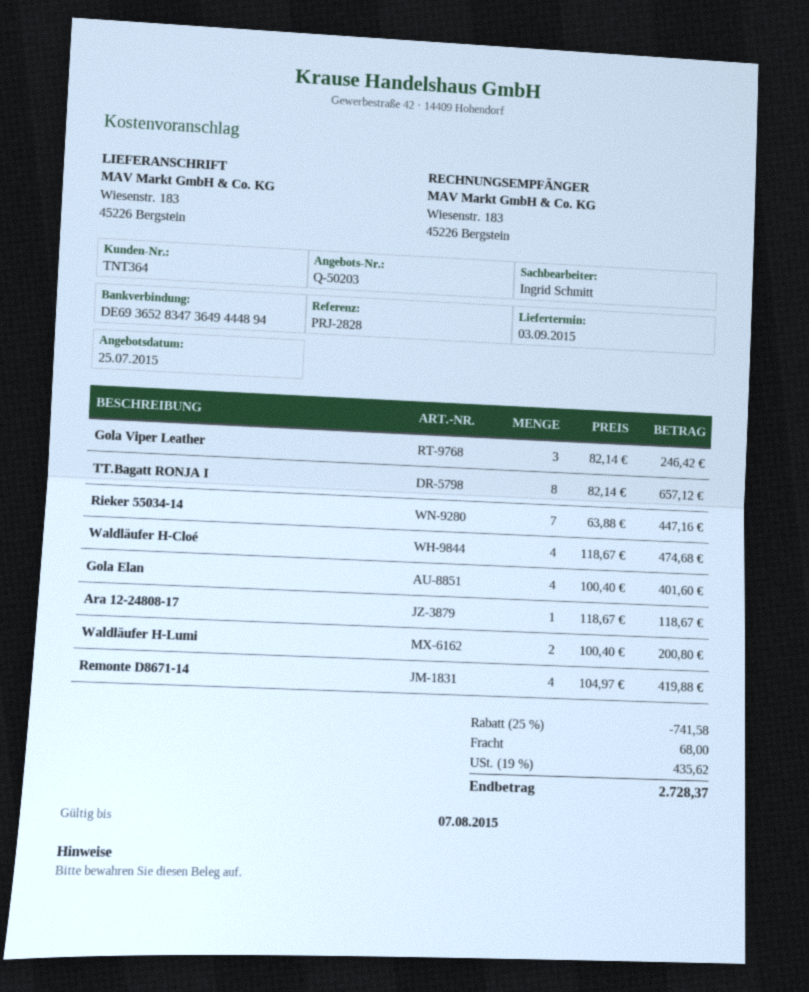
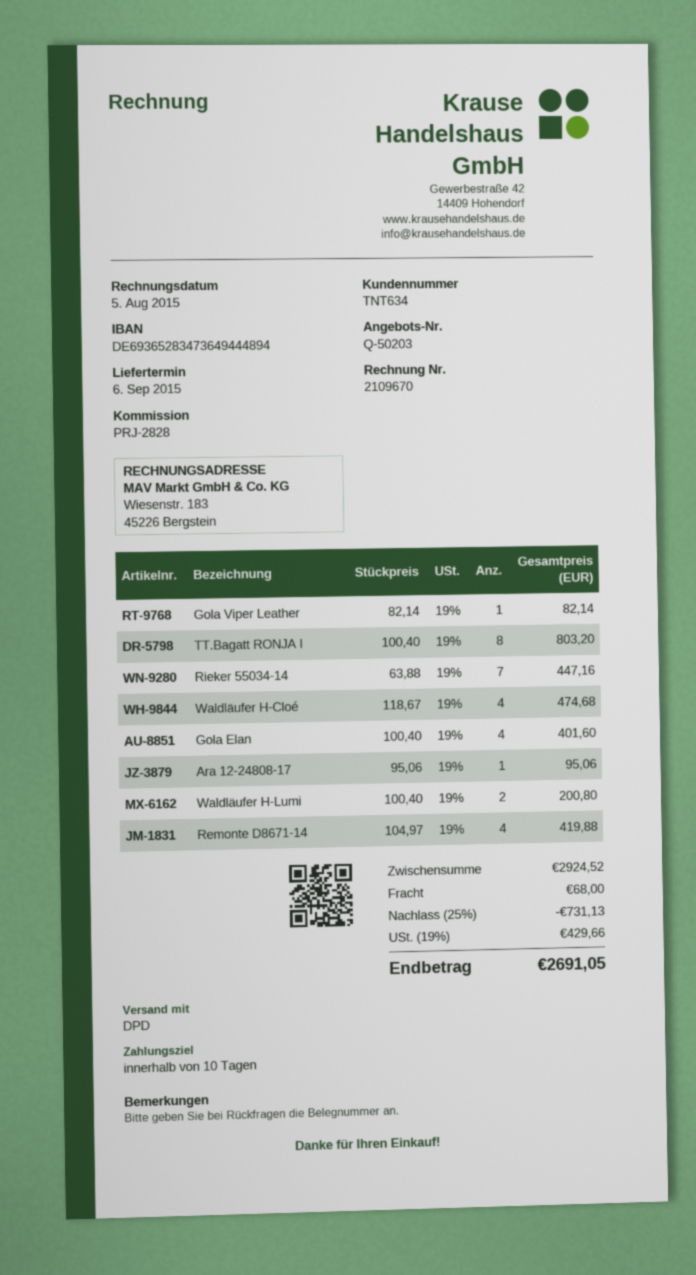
delivery date: 2015-09-03 -> 2015-09-06
customer number: TNT364 -> TNT634
Gola Viper Leather: 3 x 82.14 = 246.42 -> 1 x 82.14 = 82.14
TT.Bagatt RONJA I: 8 x 82.14 = 657.12 -> 8 x 100.40 = 803.20
Ara 12-24808-17: 1 x 118.67 = 118.67 -> 1 x 95.06 = 95.06
discount: 25% = 741.58 -> 25% = 731.13
tax: 19% = 435.62 -> 19% = 429.66
total: 2728.37 -> 2691.05

